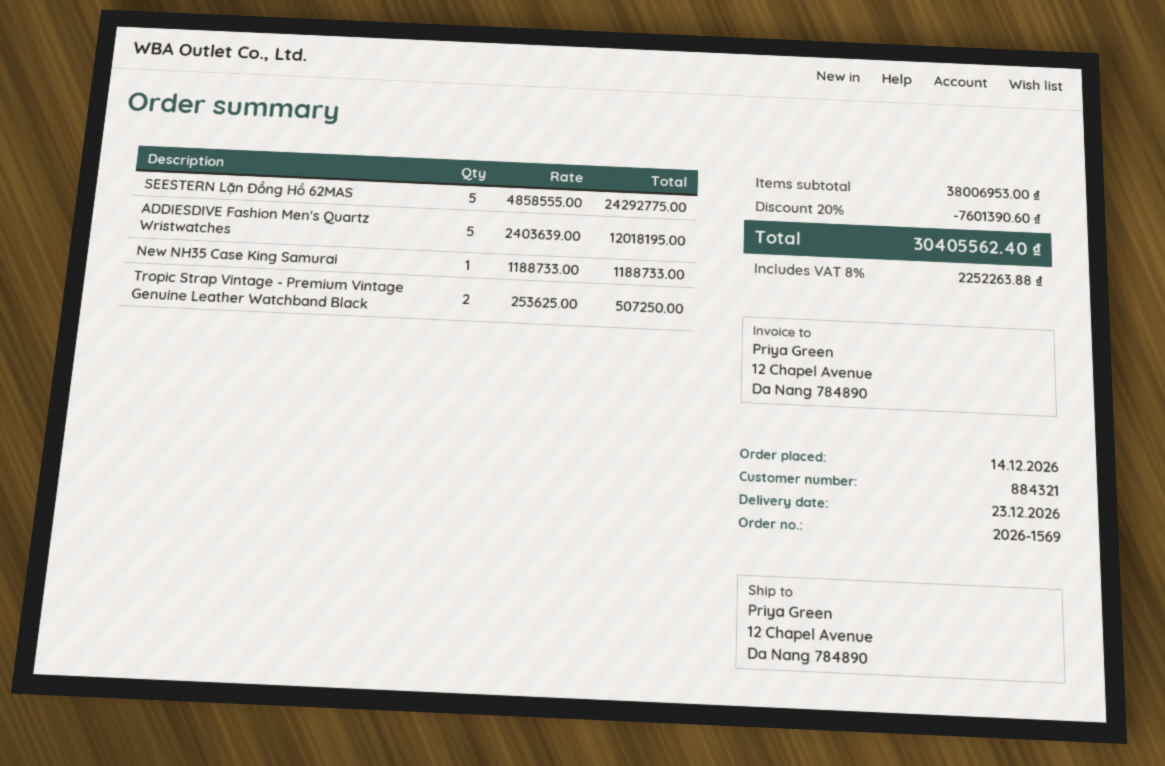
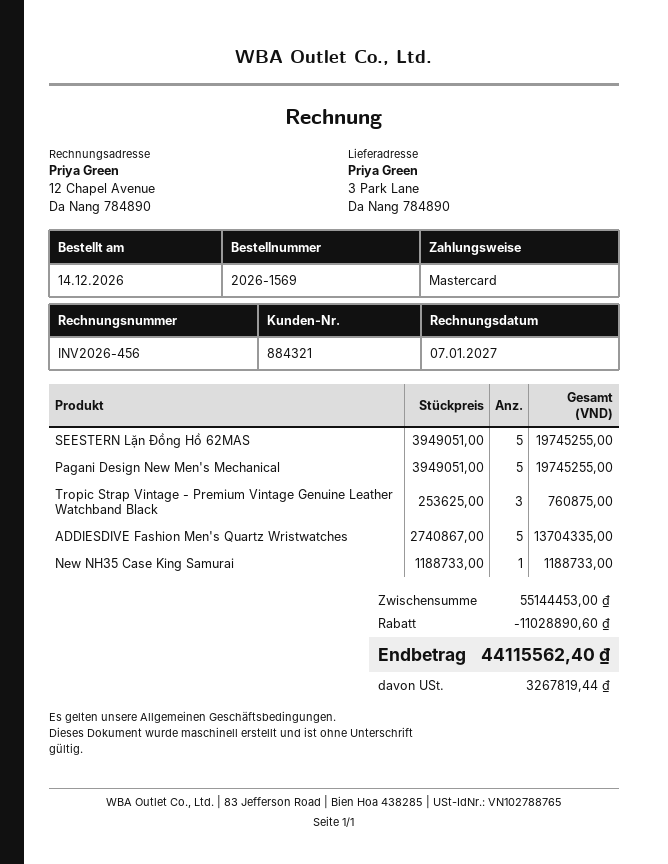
ship to: 12 Chapel Avenue, Da Nang 784890 -> 3 Park Lane, Da Nang 784890
SEESTERN Lặn Đồng Hồ 62MAS: 5 x 4858555.00 = 24292775.00 -> 5 x 3949051.00 = 19745255.00
ADDIESDIVE Fashion Men's Quartz Wristwatches: 5 x 2403639.00 = 12018195.00 -> 5 x 2740867.00 = 13704335.00
Tropic Strap Vintage - Premium Vintage Genuine Leather Watchband Black: 2 x 253625.00 = 507250.00 -> 3 x 253625.00 = 760875.00
Pagani Design New Men's Mechanical: none -> 5 x 3949051.00 = 19745255.00
subtotal: 38006953.00 -> 55144453.00
discount: 7601390.60 -> 11028890.60
tax: 2252263.88 -> 3267819.44
total: 30405562.40 -> 44115562.40

